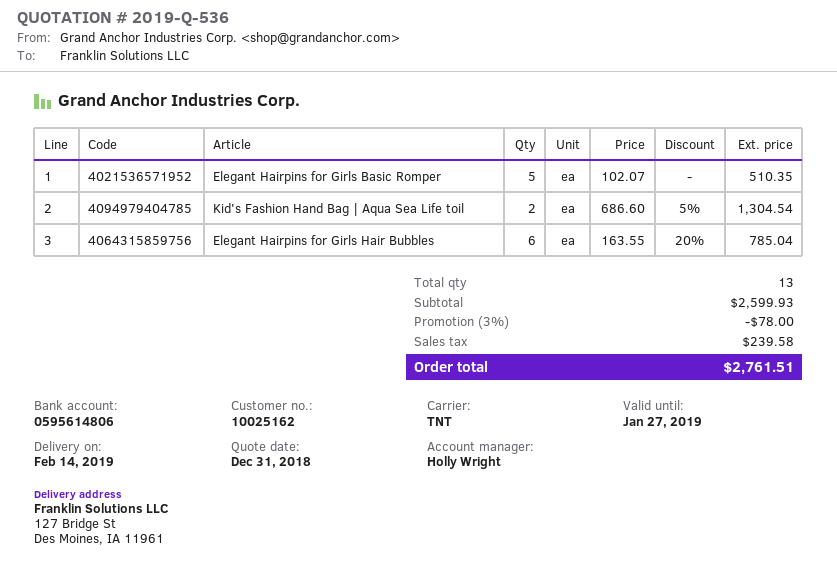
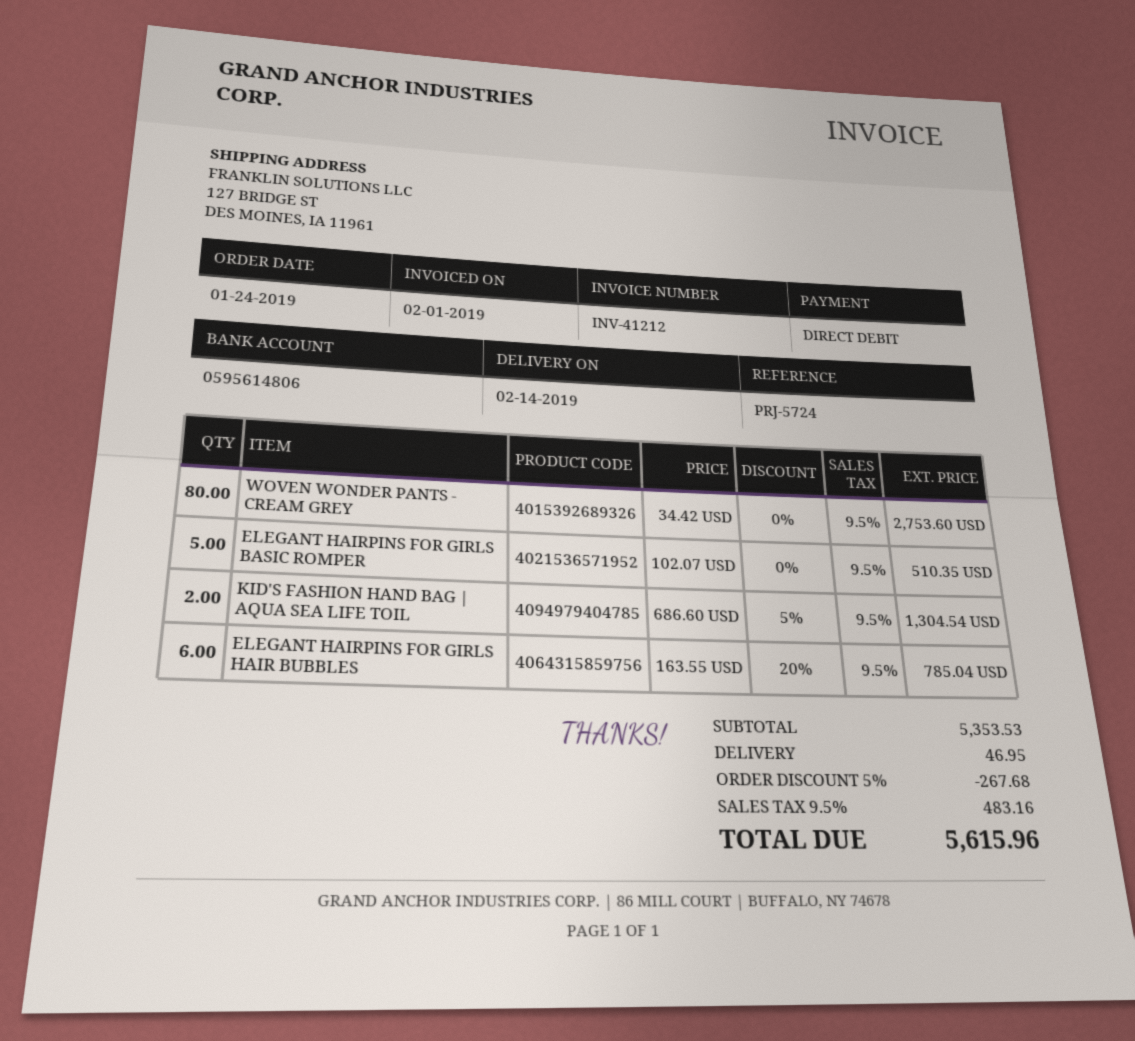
WOVEN WONDER PANTS - CREAM GREY: none -> 80 x 34.42 = 2753.60
subtotal: 2599.93 -> 5353.53
discount: 3% = 78.00 -> 5% = 267.68
shipping: none -> 46.95
tax: 239.58 -> 483.16
total: 2761.51 -> 5615.96

